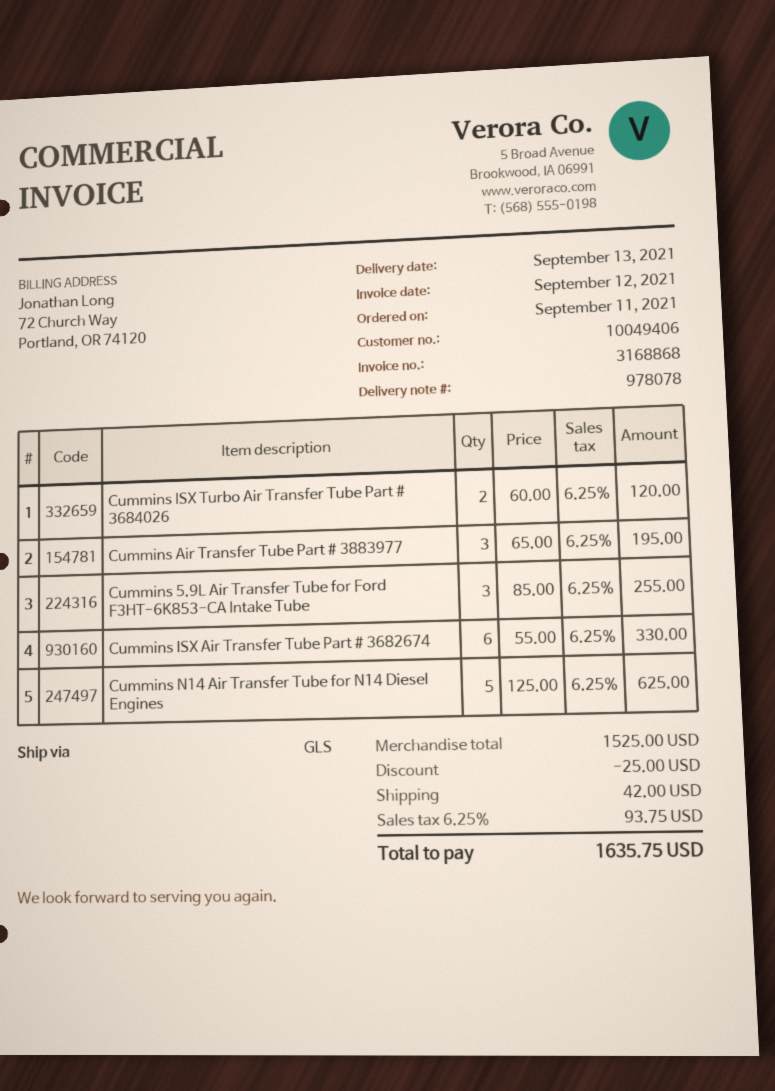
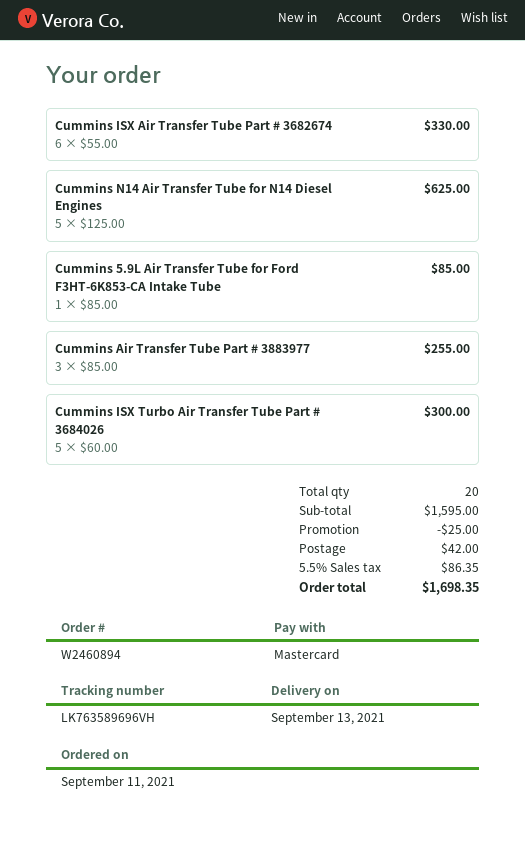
Cummins ISX Turbo Air Transfer Tube Part # 3684026: 2 x 60.00 = 120.00 -> 5 x 60.00 = 300.00
Cummins Air Transfer Tube Part # 3883977: 3 x 65.00 = 195.00 -> 3 x 85.00 = 255.00
Cummins 5.9L Air Transfer Tube for Ford F3HT-6K853-CA Intake Tube: 3 x 85.00 = 255.00 -> 1 x 85.00 = 85.00
subtotal: 1525.00 -> 1595.00
tax: 6.25% = 93.75 -> 5.5% = 86.35
total: 1635.75 -> 1698.35

